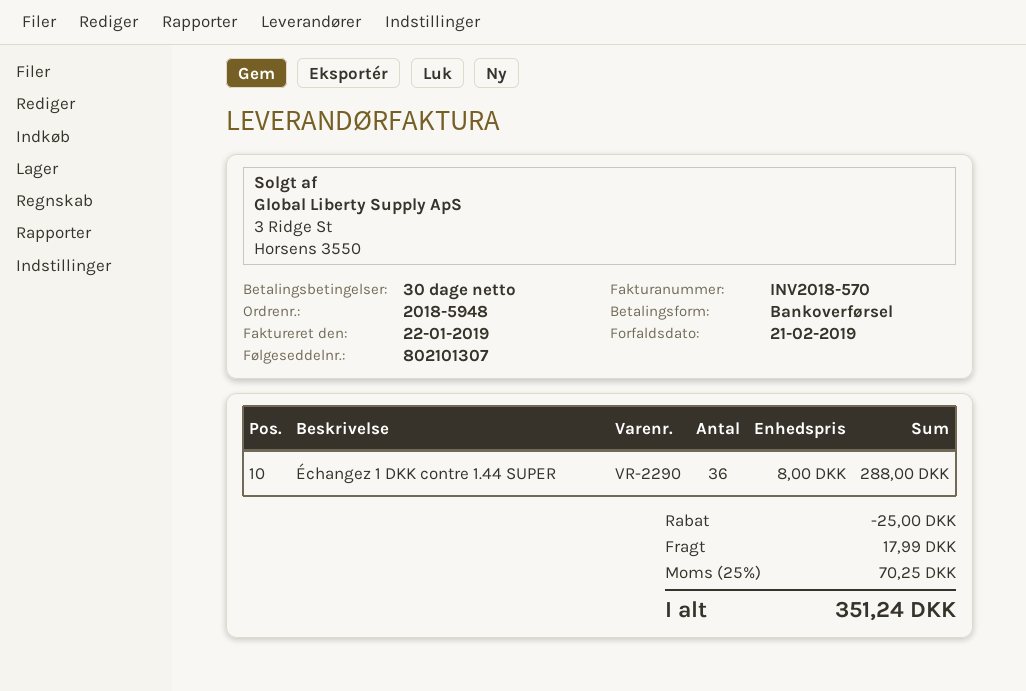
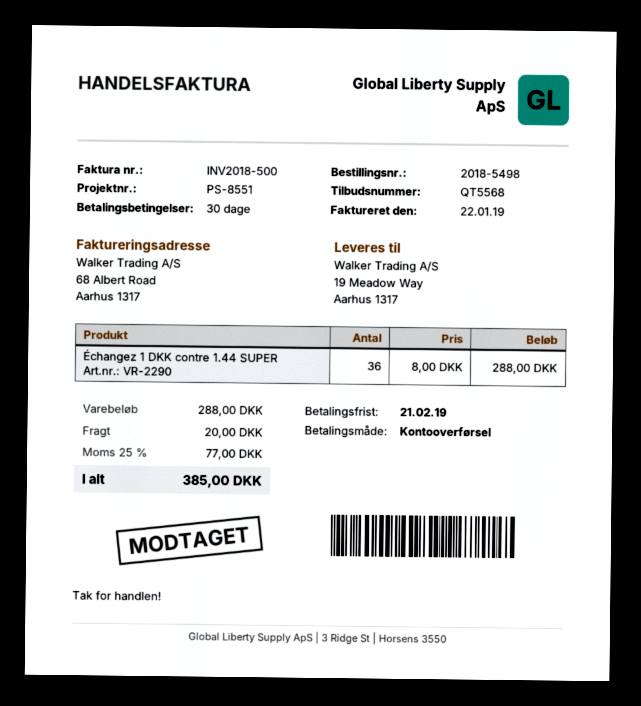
order number: 2018-5948 -> 2018-5498
invoice number: INV2018-570 -> INV2018-500
discount: 25.00 -> none
shipping: 17.99 -> 20.00
tax: 25% = 70.25 -> 25% = 77.00
total: 351.24 -> 385.00

